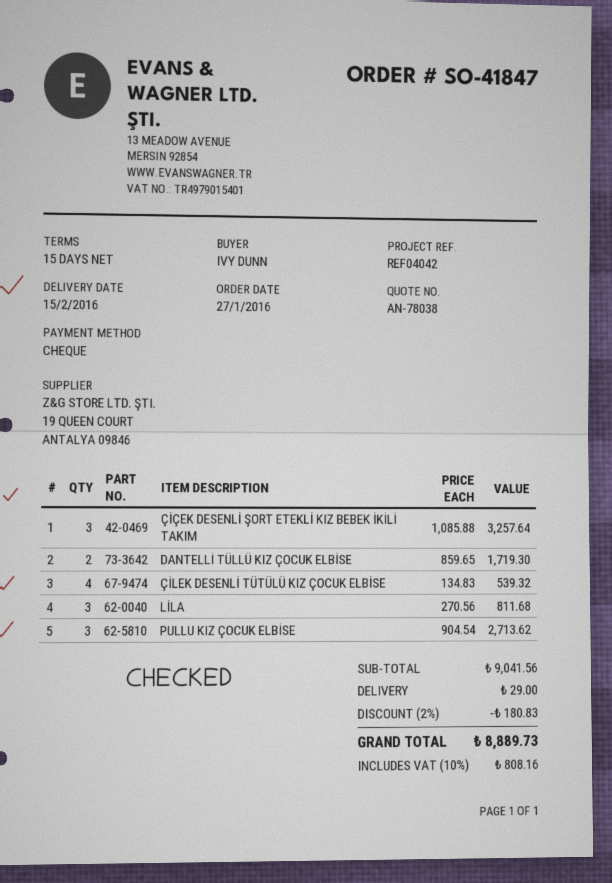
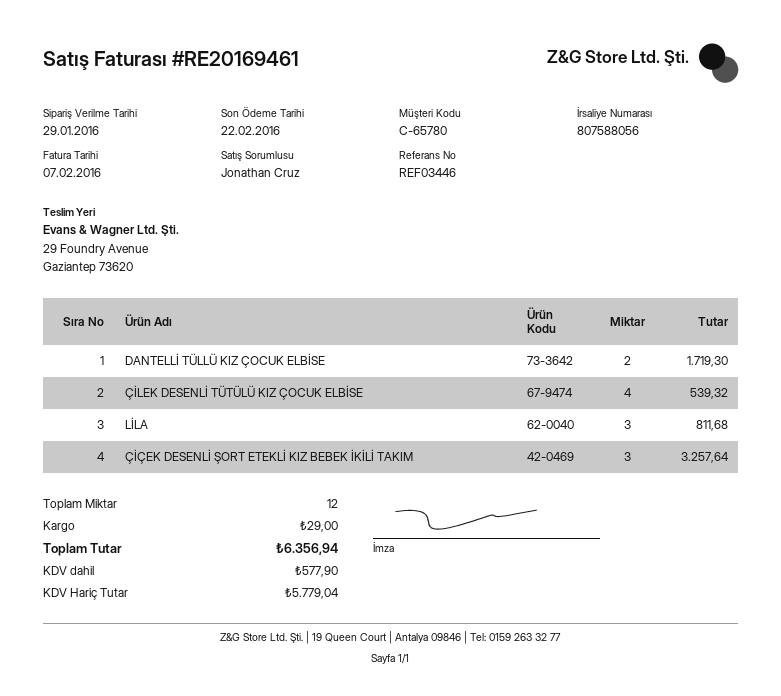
order date: 2016-01-27 -> 2016-01-29
reference: REF04042 -> REF03446
PULLU KIZ ÇOCUK ELBİSE: 3 for 2713.62 -> none
discount: 2% = 180.83 -> none
tax: 808.16 -> 577.90
total: 8889.73 -> 6356.94

